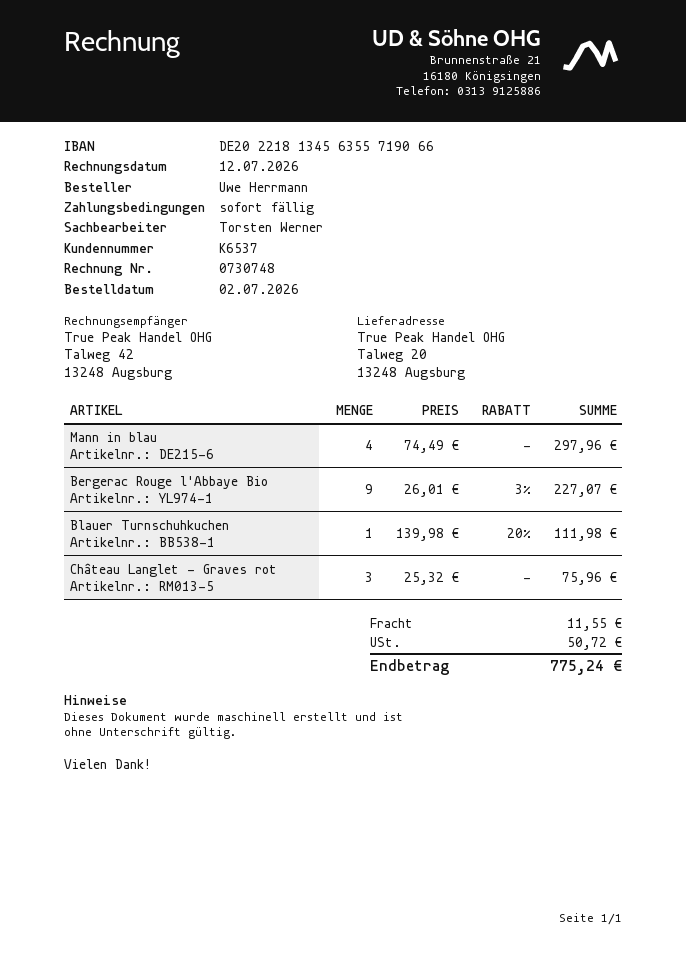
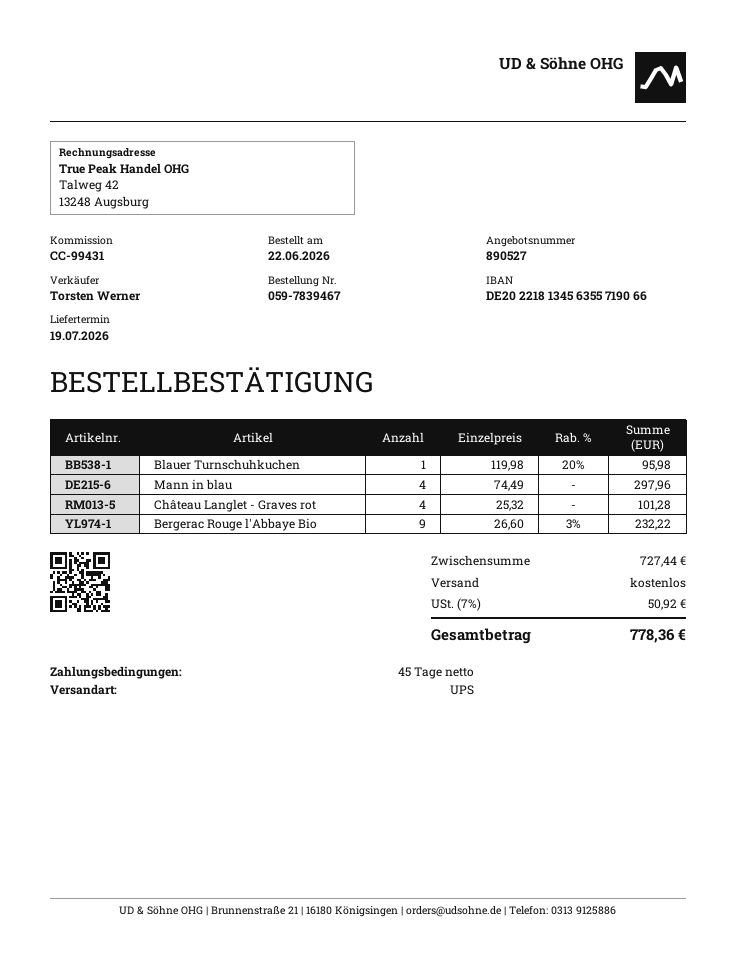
order date: 2026-07-02 -> 2026-06-22
payment terms: on receipt -> 45 days
Bergerac Rouge l'Abbaye Bio: 9 x 26.01 - 3% = 227.07 -> 9 x 26.60 - 3% = 232.22
Blauer Turnschuhkuchen: 1 x 139.98 - 20% = 111.98 -> 1 x 119.98 - 20% = 95.98
Château Langlet - Graves rot: 3 x 25.32 = 75.96 -> 4 x 25.32 = 101.28
shipping: 11.55 -> 0.00
tax: 50.72 -> 50.92
total: 775.24 -> 778.36

